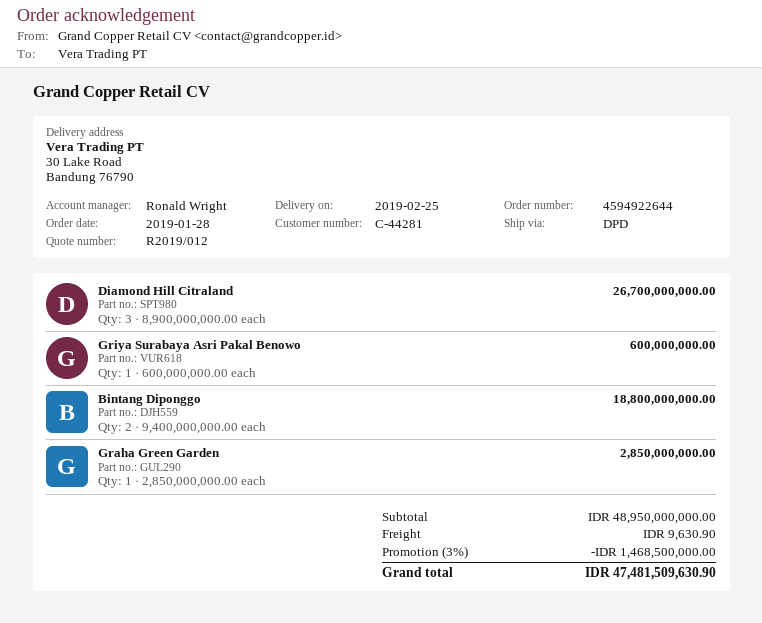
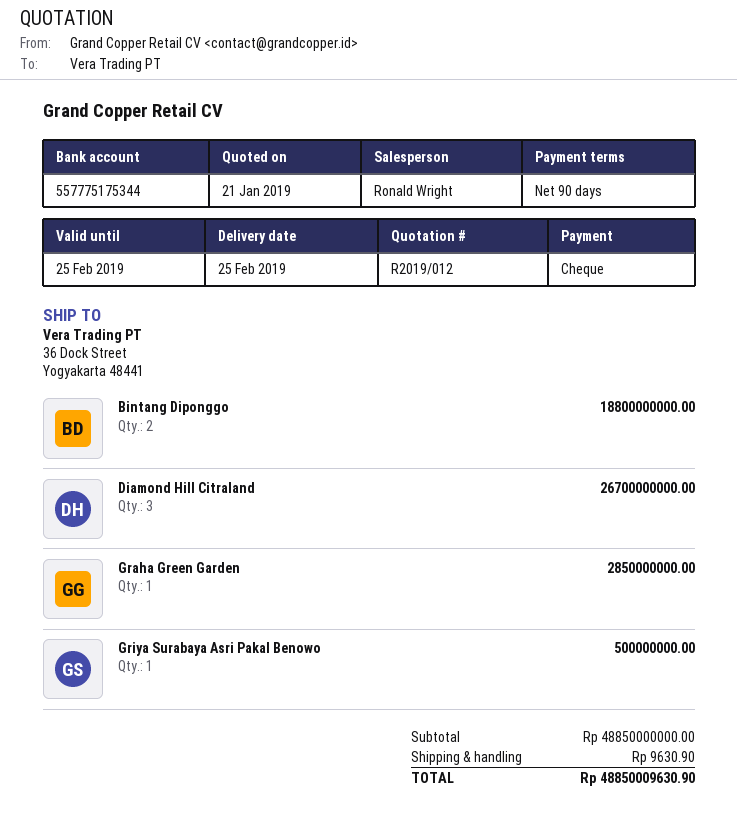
ship to: 30 Lake Road, Bandung 76790 -> 36 Dock Street, Yogyakarta 48441
Griya Surabaya Asri Pakal Benowo: 1 for 600000000.00 -> 1 for 500000000.00
subtotal: 48950000000.00 -> 48850000000.00
discount: 3% = 1468500000.00 -> none
total: 47481509630.90 -> 48850009630.90

